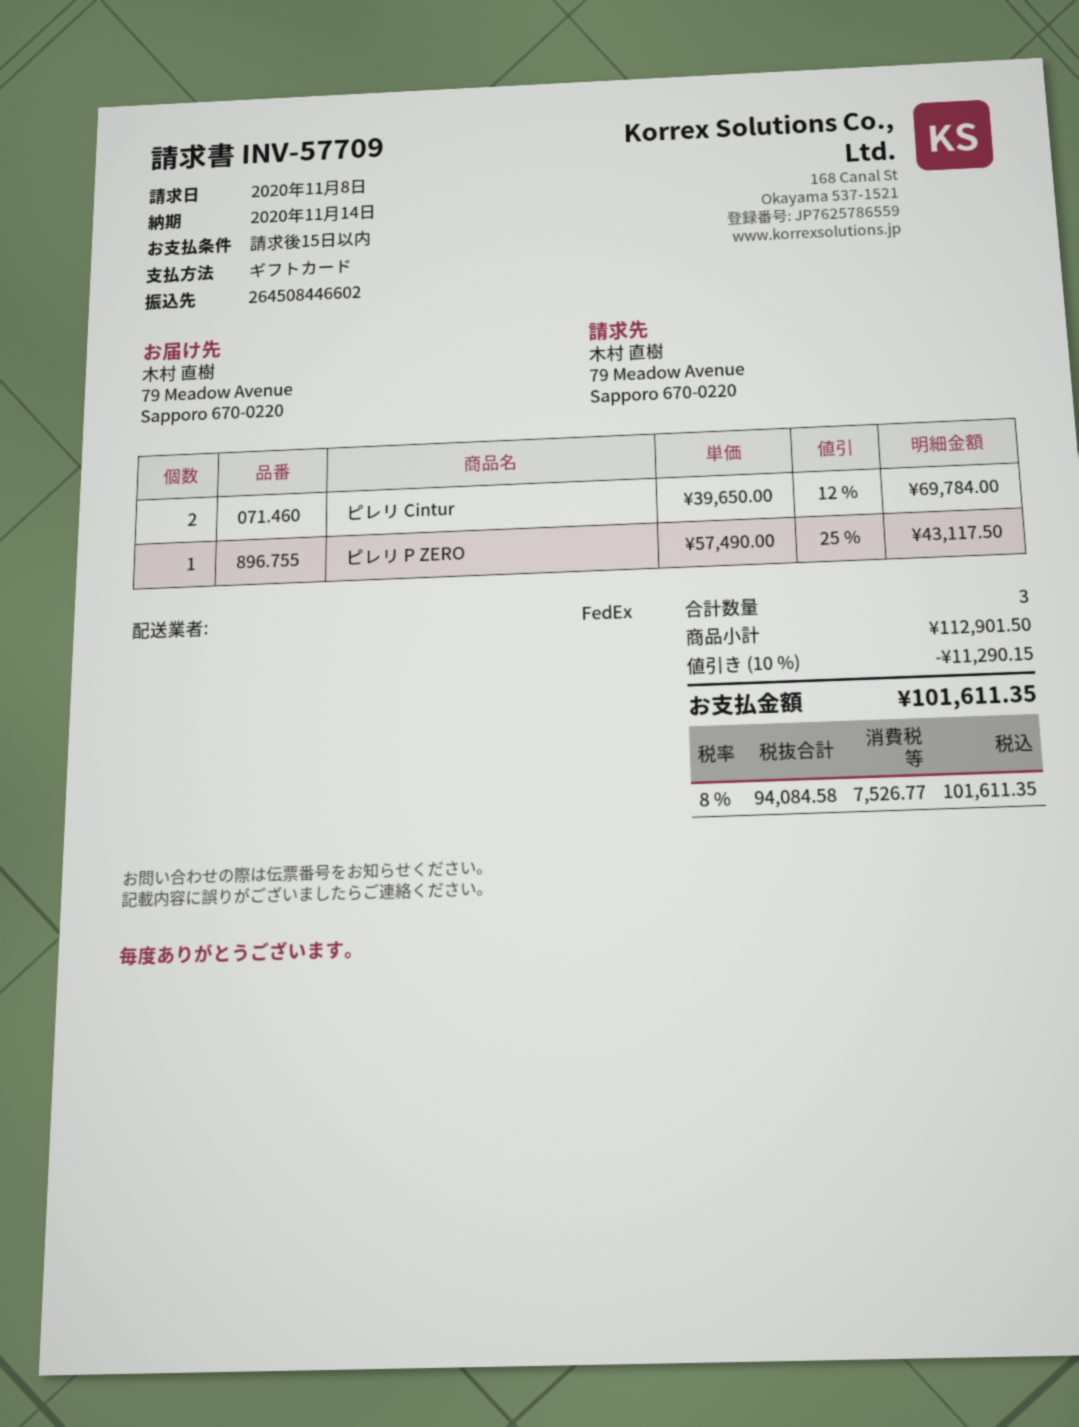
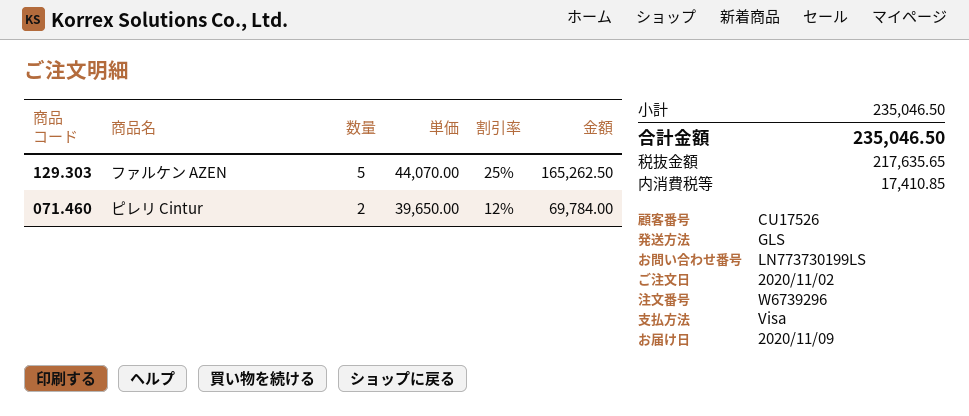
delivery date: 2020-11-14 -> 2020-11-09
payment method: gift card -> Visa
shipping method: FedEx -> GLS
ピレリ P ZERO: 1 x 57490.00 - 25% = 43117.50 -> none
ファルケン AZEN: none -> 5 x 44070.00 - 25% = 165262.50
subtotal: 112901.50 -> 235046.50
discount: 10% = 11290.15 -> none
net: 94084.58 -> 217635.65
tax: 7526.77 -> 17410.85
total: 101611.35 -> 235046.50

